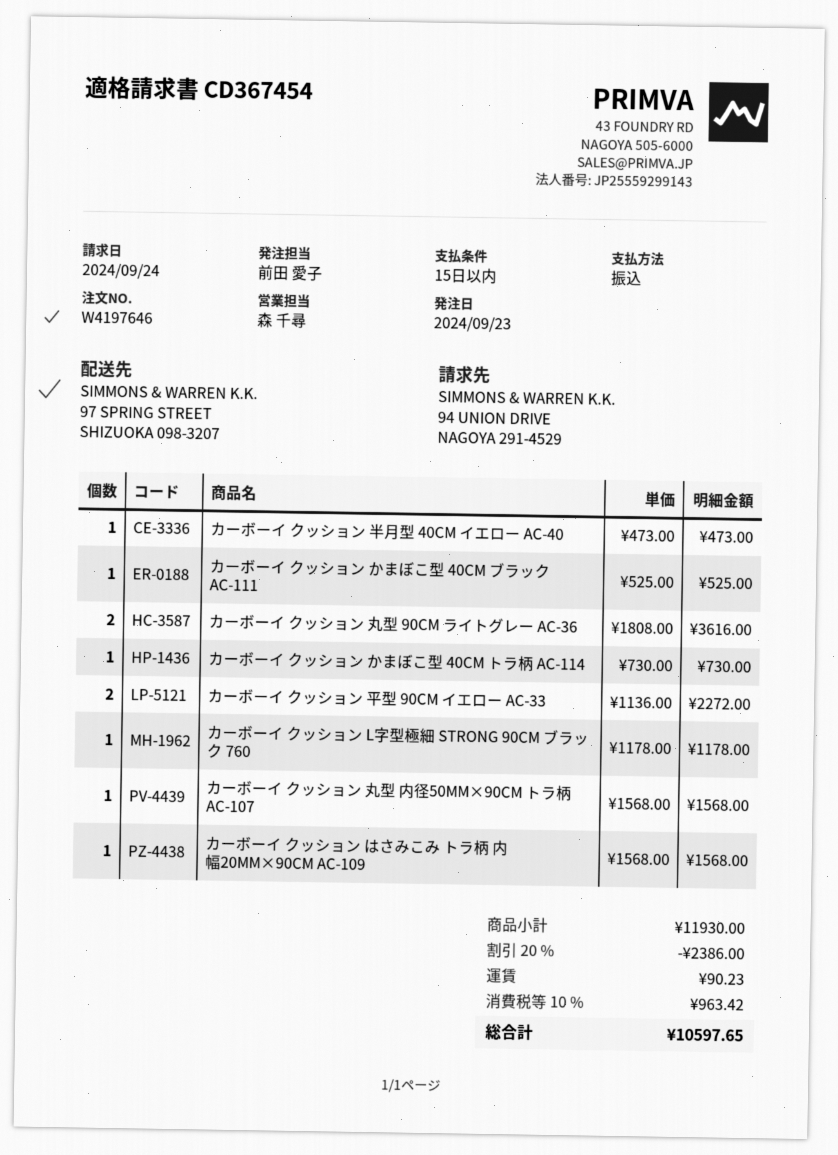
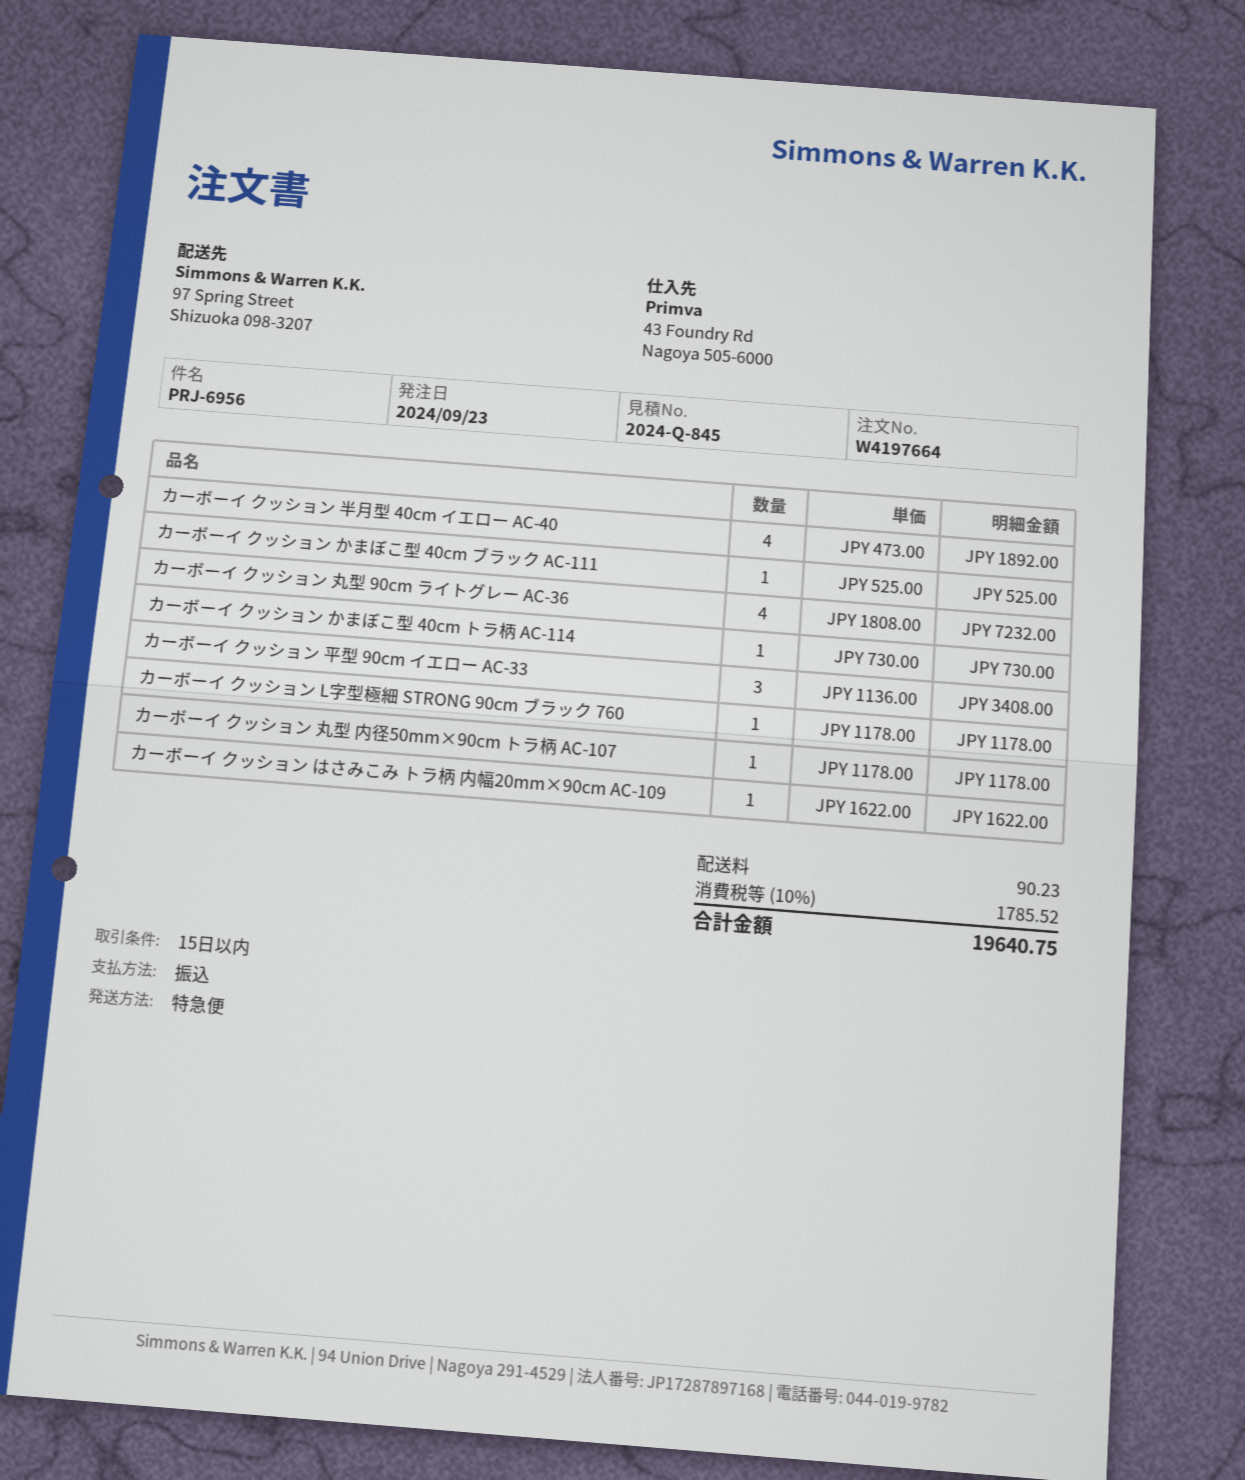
order number: W4197646 -> W4197664
カーボーイ クッション 半月型 40CM イエロー AC-40: 1 x 473.00 = 473.00 -> 4 x 473.00 = 1892.00
カーボーイ クッション 丸型 90CM ライトグレー AC-36: 2 x 1808.00 = 3616.00 -> 4 x 1808.00 = 7232.00
カーボーイ クッション 平型 90CM イエロー AC-33: 2 x 1136.00 = 2272.00 -> 3 x 1136.00 = 3408.00
カーボーイ クッション 丸型 内径50MM×90CM トラ柄 AC-107: 1 x 1568.00 = 1568.00 -> 1 x 1178.00 = 1178.00
カーボーイ クッション はさみこみ トラ柄 内幅20MM×90CM AC-109: 1 x 1568.00 = 1568.00 -> 1 x 1622.00 = 1622.00
discount: 20% = 2386.00 -> none
tax: 10% = 963.42 -> 10% = 1785.52
total: 10597.65 -> 19640.75

